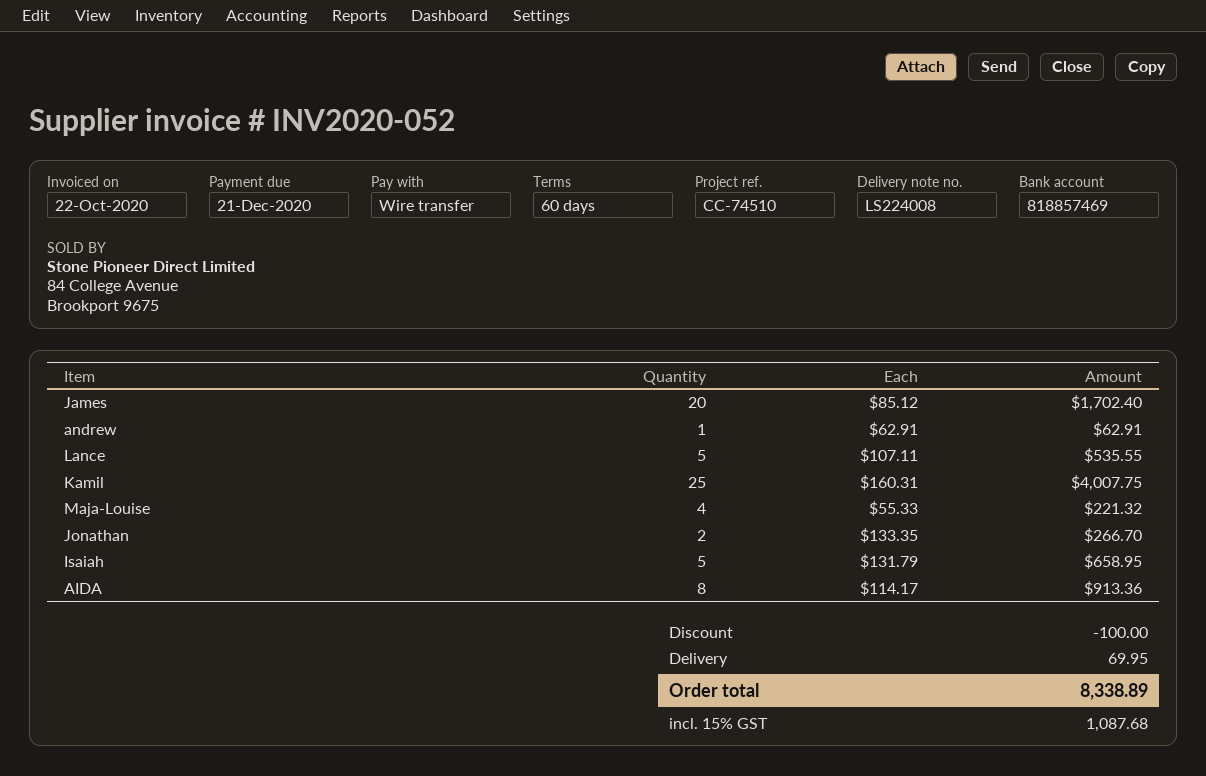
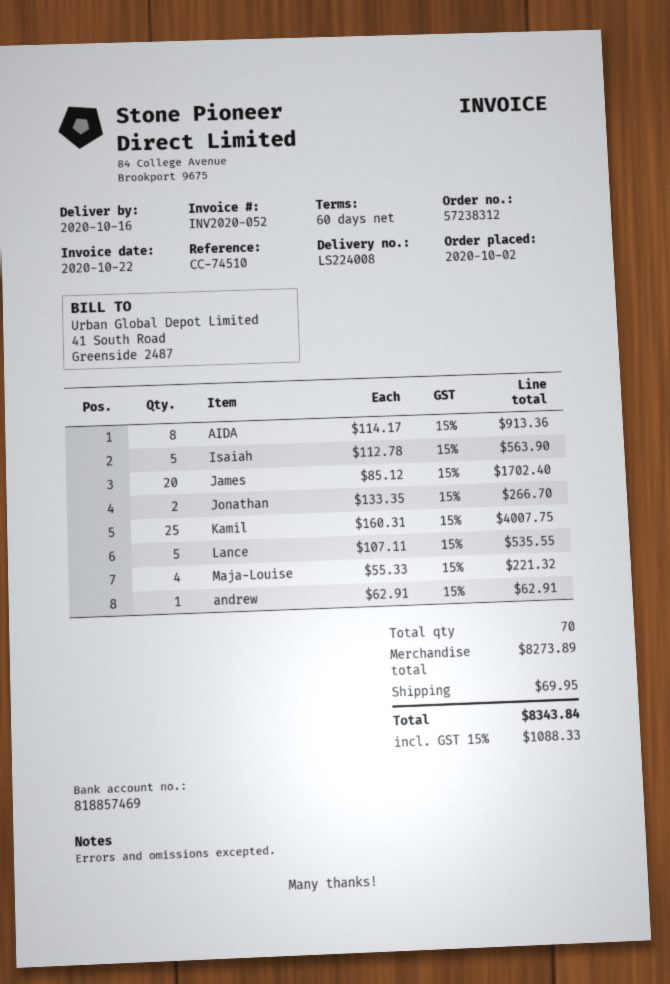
Isaiah: 5 x 131.79 = 658.95 -> 5 x 112.78 = 563.90
discount: 100.00 -> none
tax: 15% = 1087.68 -> 15% = 1088.33
total: 8338.89 -> 8343.84

